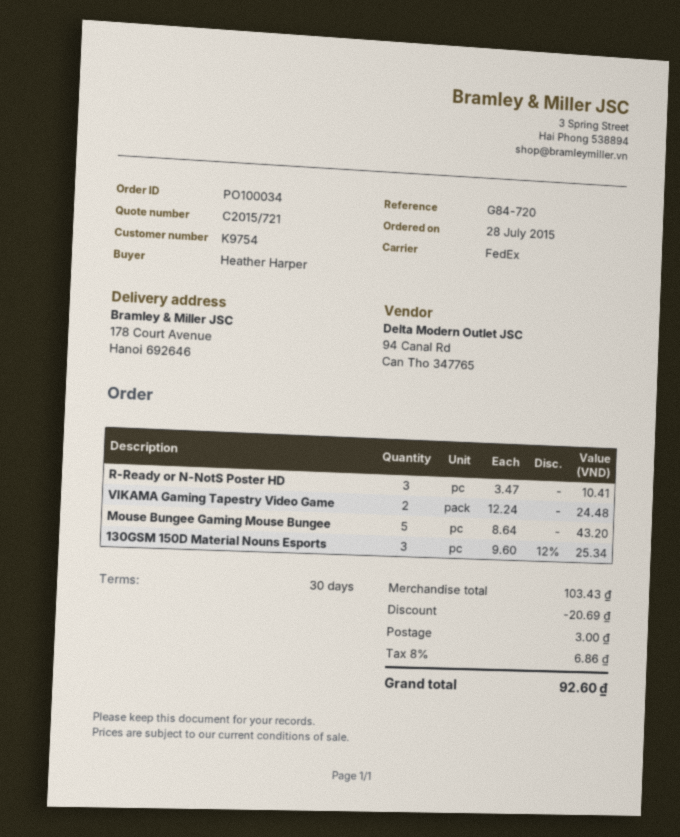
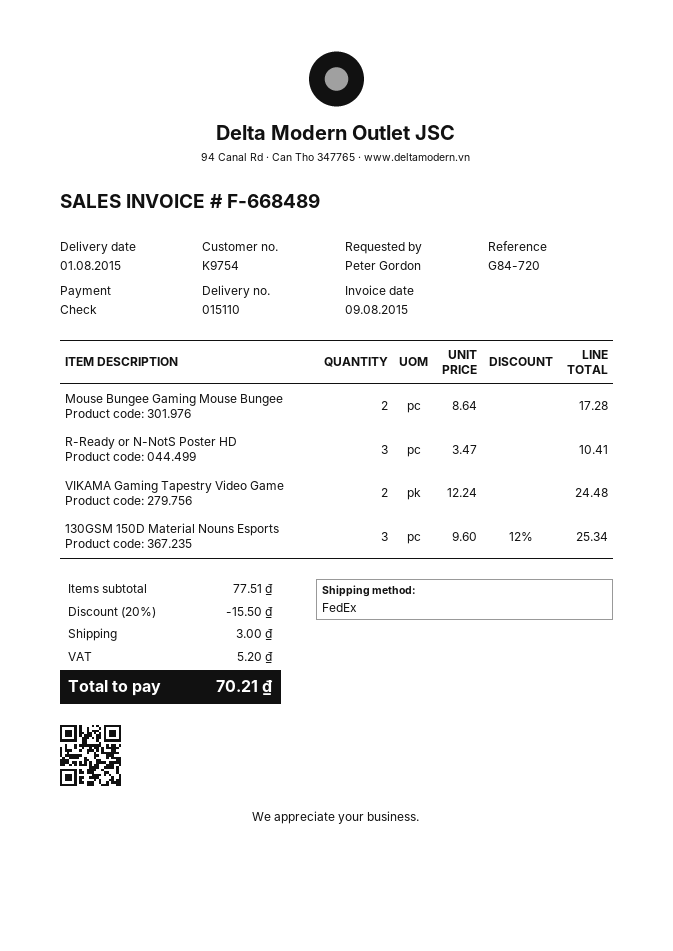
ordered by: Heather Harper -> Peter Gordon
Mouse Bungee Gaming Mouse Bungee: 5 x 8.64 = 43.20 -> 2 x 8.64 = 17.28
subtotal: 103.43 -> 77.51
discount: 20.69 -> 15.50
tax: 6.86 -> 5.20
total: 92.60 -> 70.21

